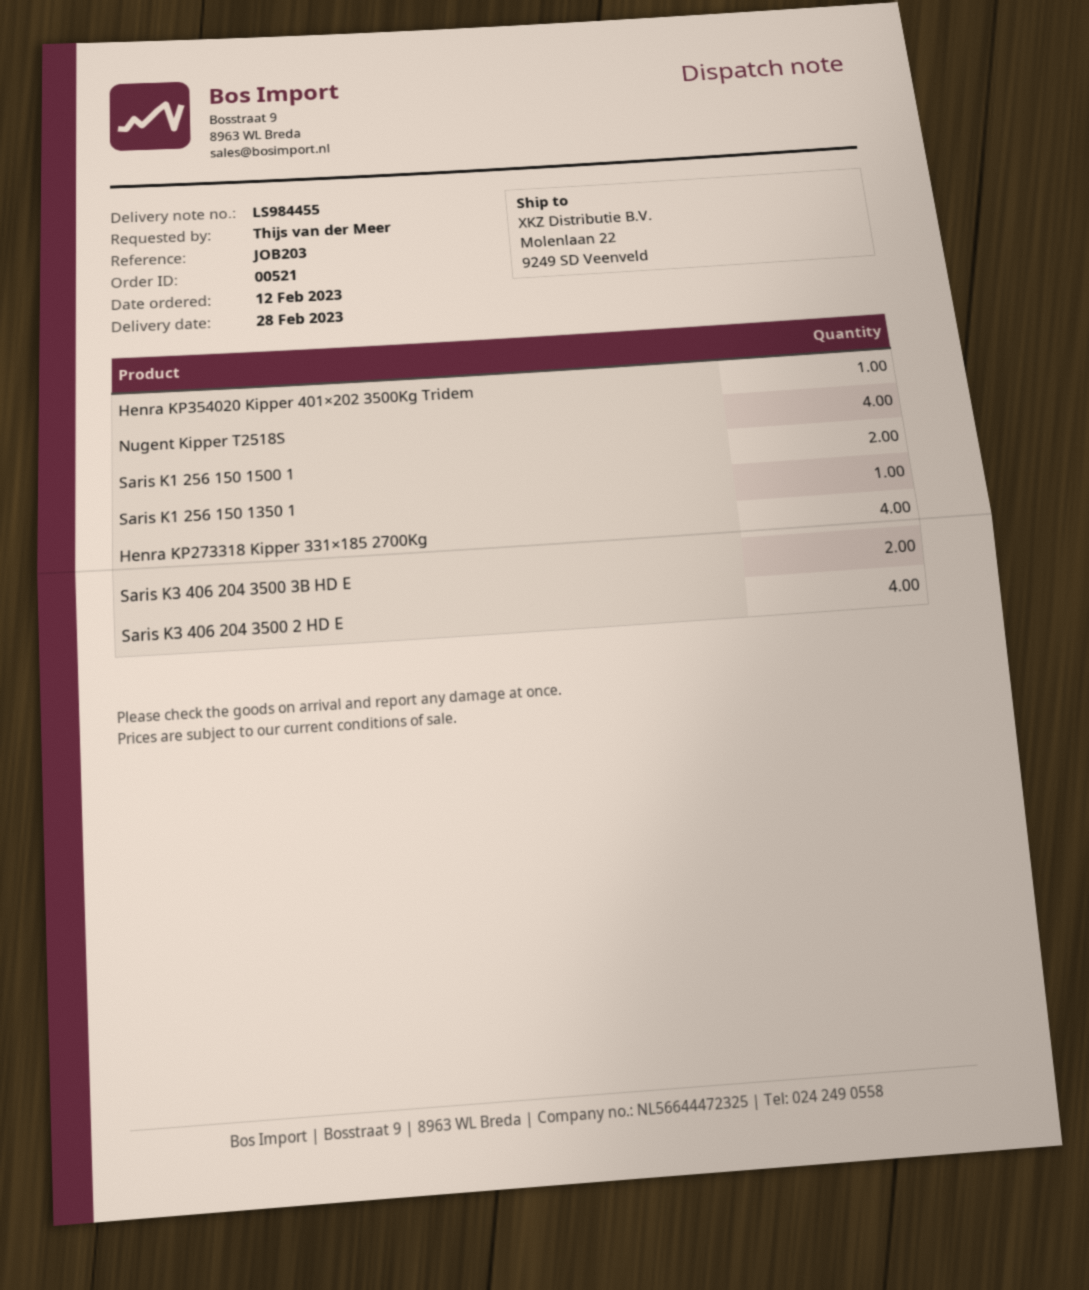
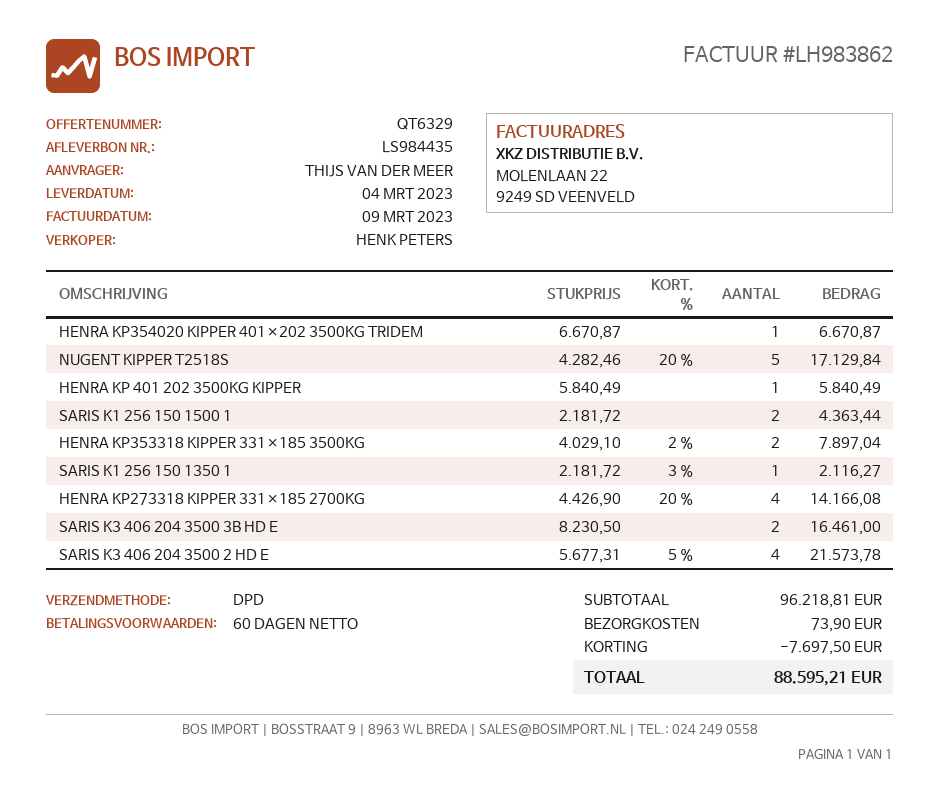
delivery note number: LS984455 -> LS984435
delivery date: 2023-02-28 -> 2023-03-04
Nugent Kipper T2518S: 4 -> 5
HENRA KP 401 202 3500KG KIPPER: none -> 1
HENRA KP353318 KIPPER 331×185 3500KG: none -> 2

